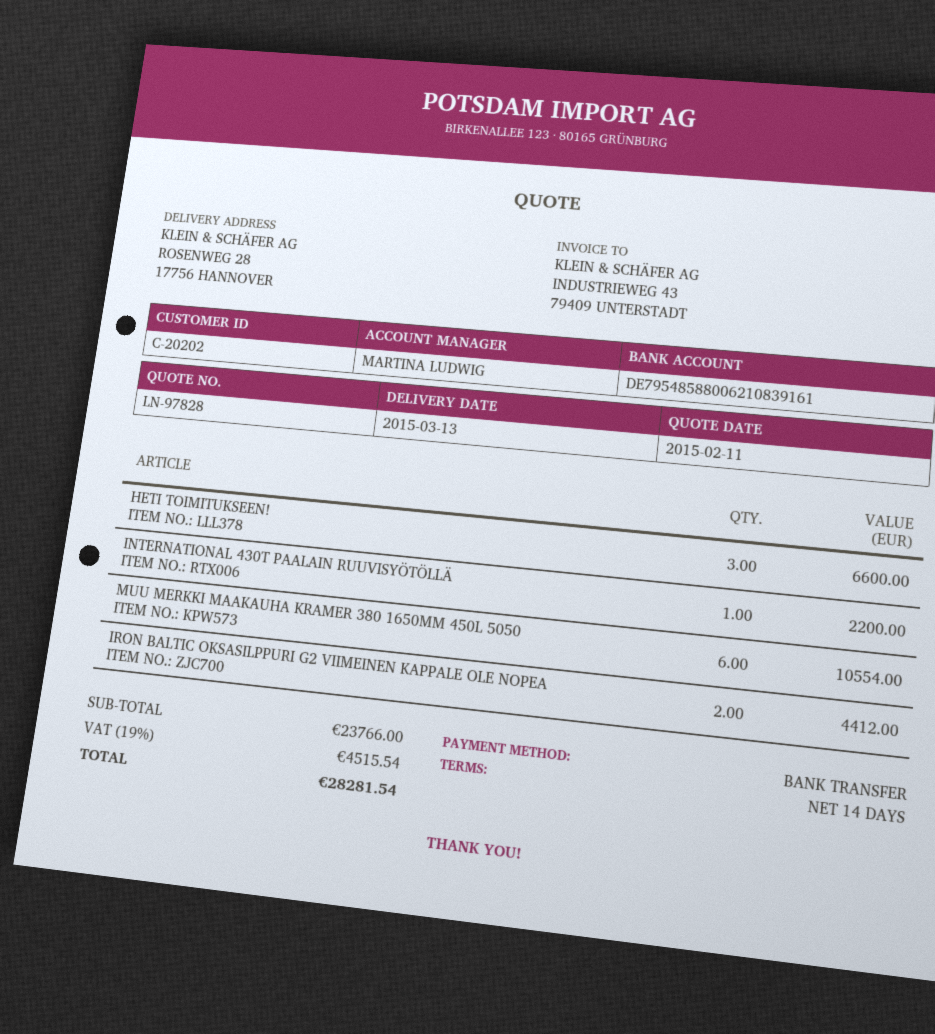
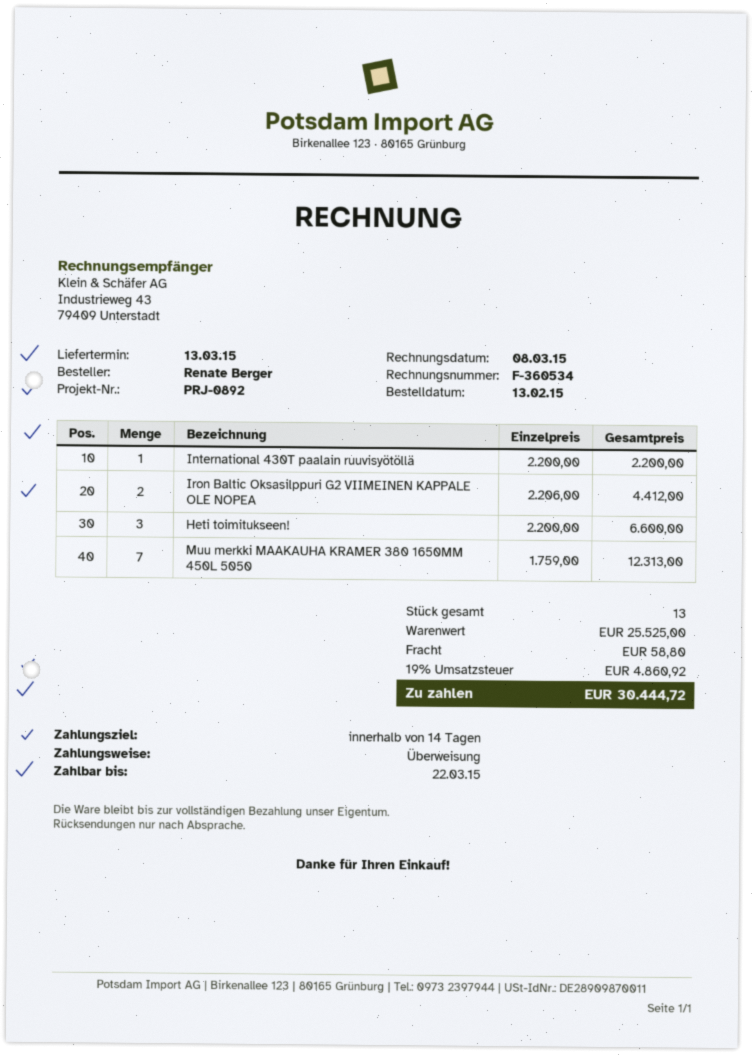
MUU MERKKI MAAKAUHA KRAMER 380 1650MM 450L 5050: 6 for 10554.00 -> 7 for 12313.00
subtotal: 23766.00 -> 25525.00
shipping: none -> 58.80
tax: 19% = 4515.54 -> 19% = 4860.92
total: 28281.54 -> 30444.72

